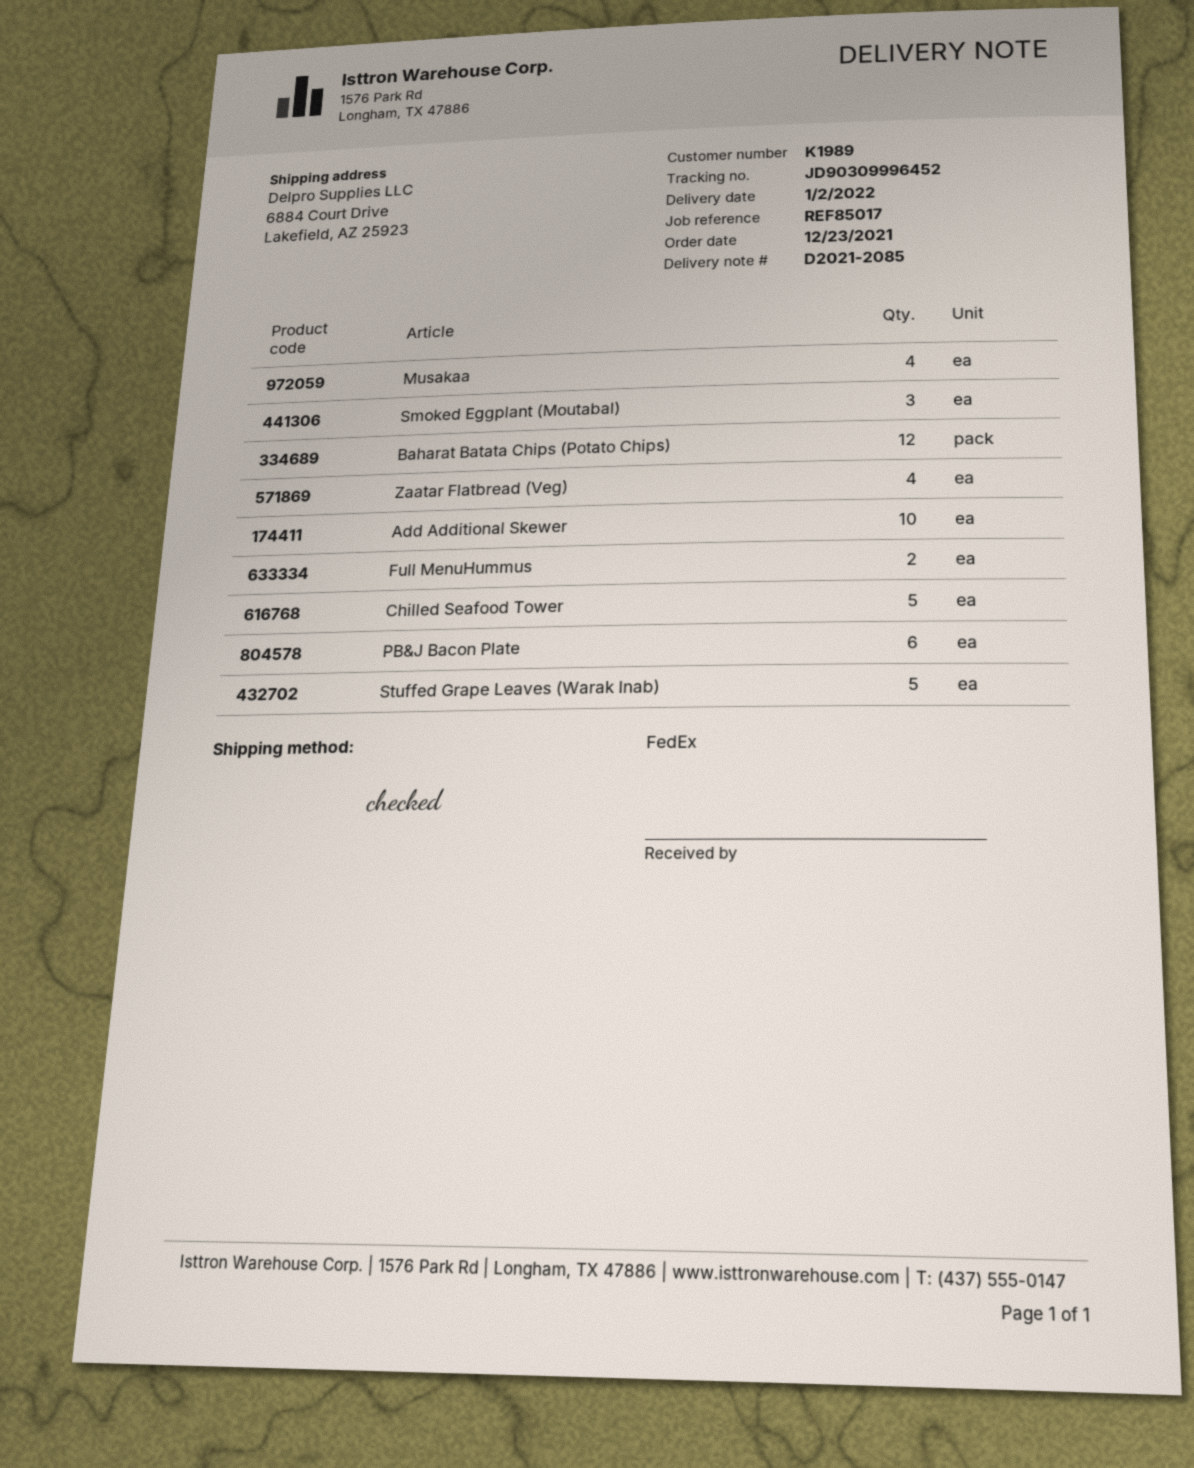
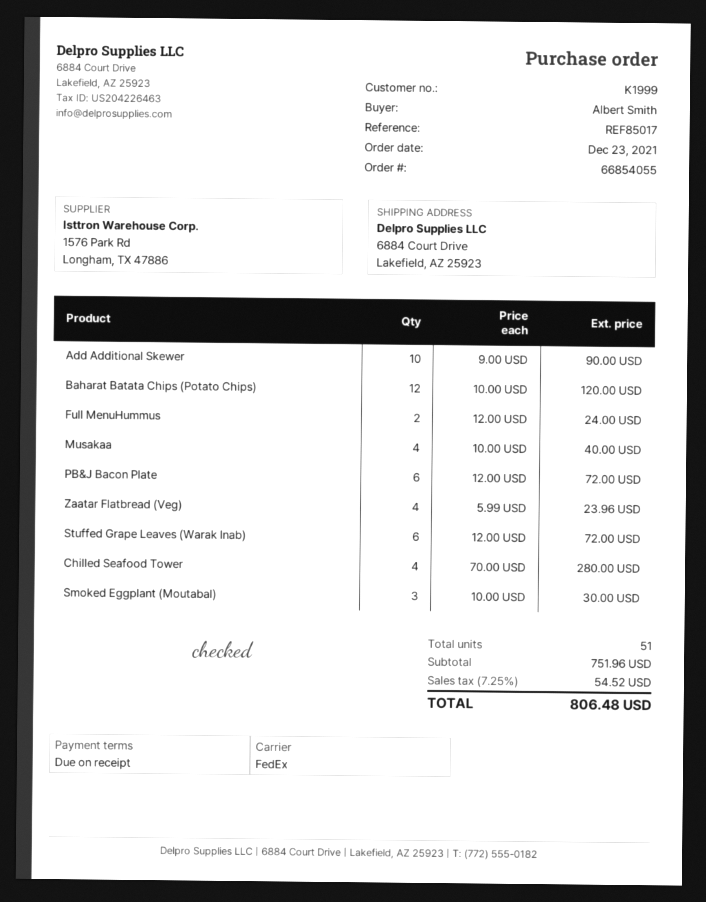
customer number: K1989 -> K1999
Chilled Seafood Tower: 5 -> 4
Stuffed Grape Leaves (Warak Inab): 5 -> 6

